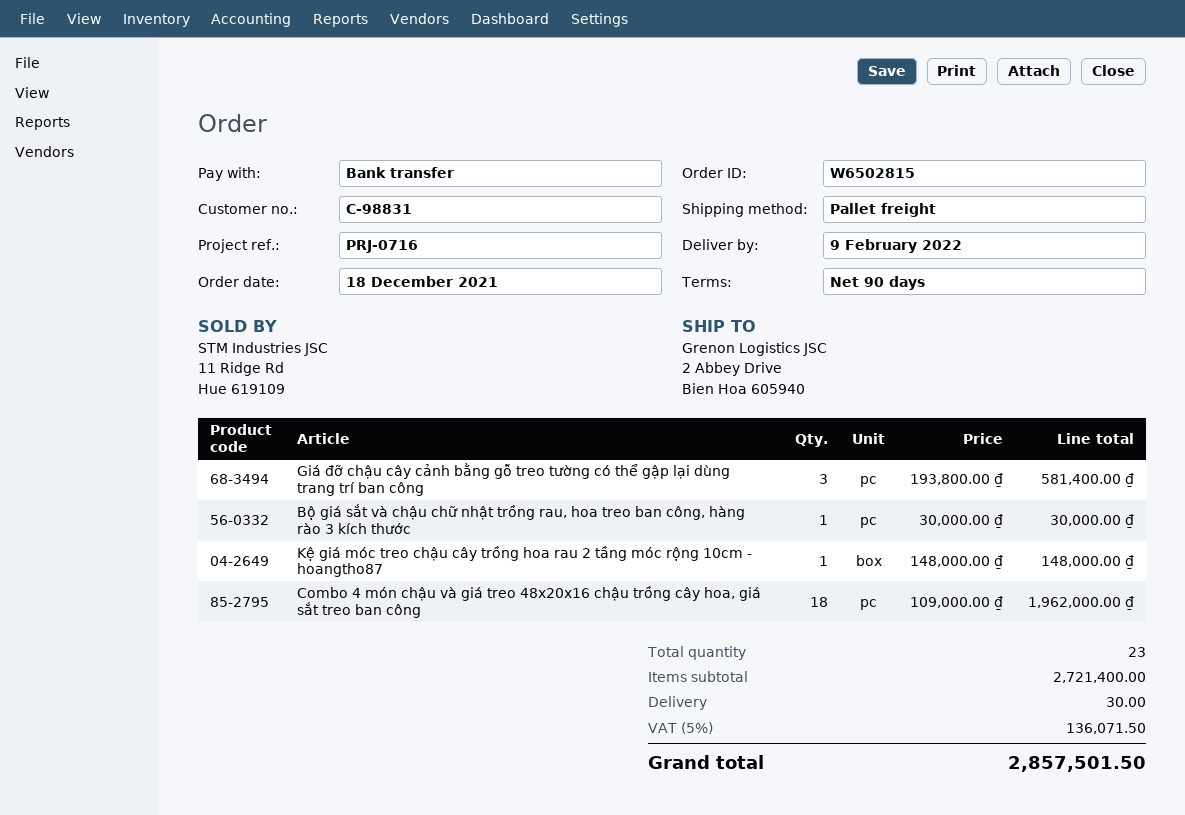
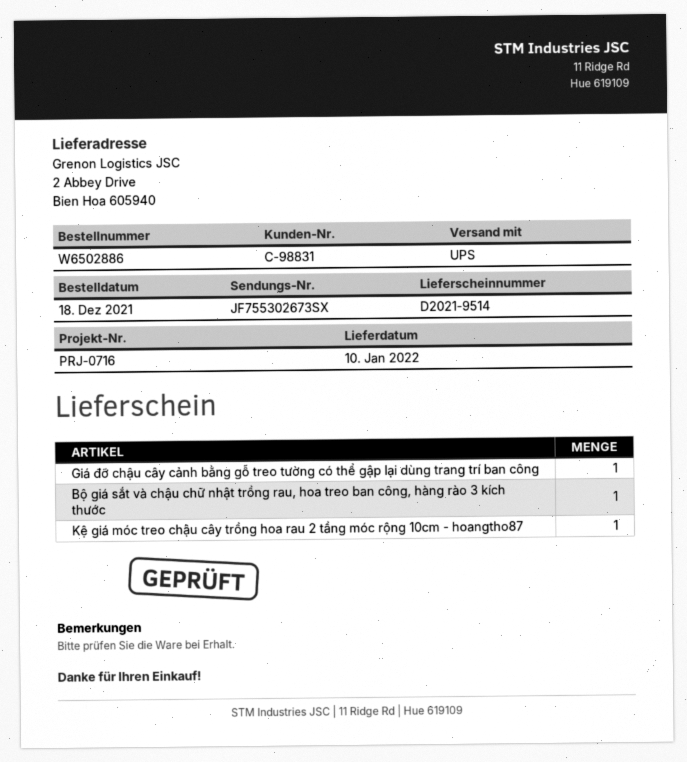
order number: W6502815 -> W6502886
delivery date: 2022-02-09 -> 2022-01-10
shipping method: pallet freight -> UPS
Giá đỡ chậu cây cảnh bằng gỗ treo tường có thể gập lại dùng trang trí ban công: 3 -> 1
Combo 4 món chậu và giá treo 48x20x16 chậu trồng cây hoa, giá sắt treo ban công: 18 -> none

